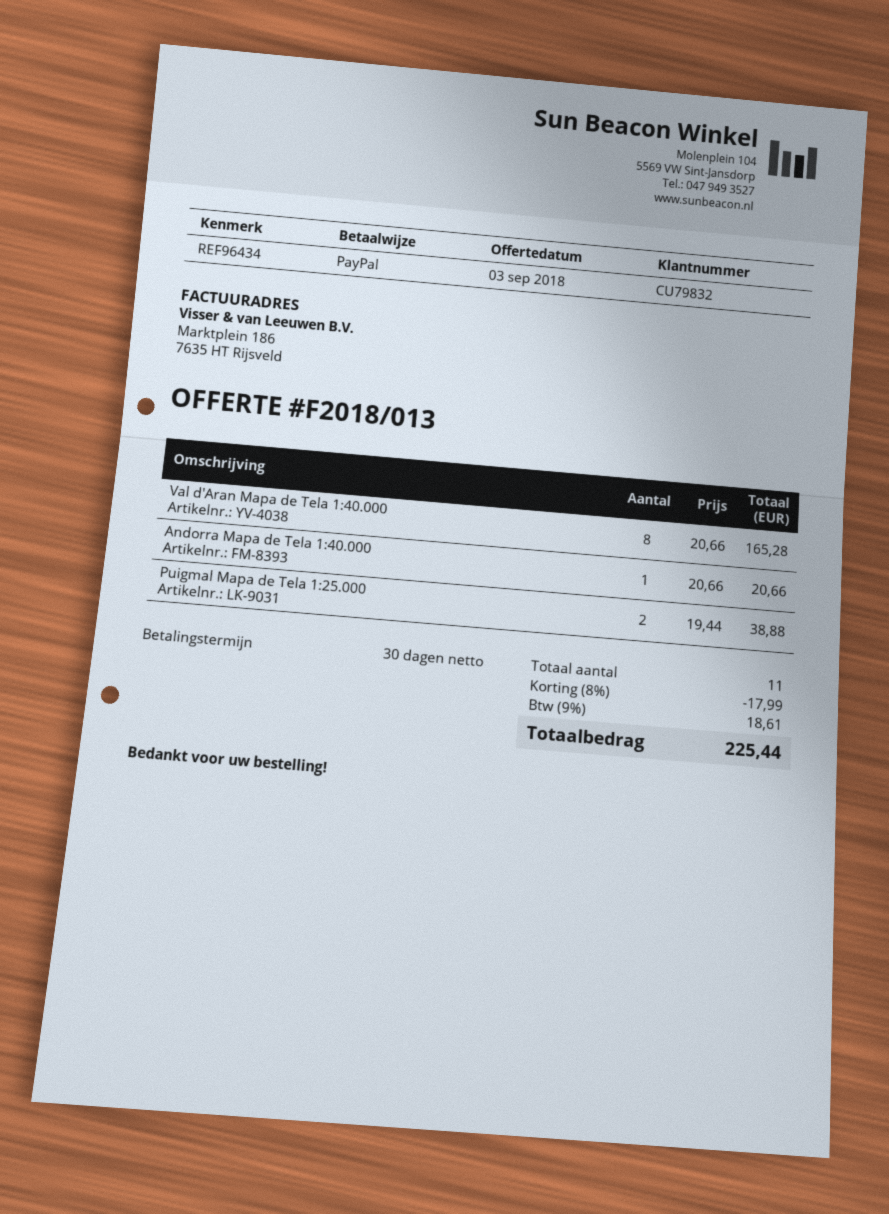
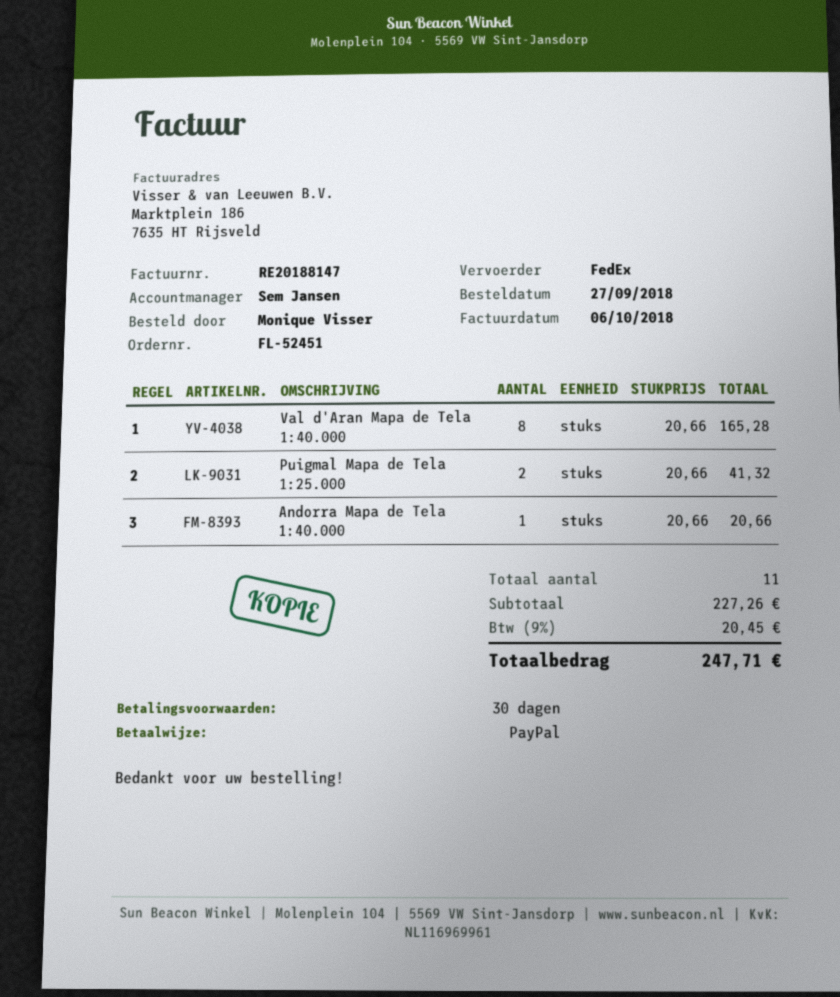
Puigmal Mapa de Tela 1:25.000: 2 x 19.44 = 38.88 -> 2 x 20.66 = 41.32
discount: 8% = 17.99 -> none
tax: 9% = 18.61 -> 9% = 20.45
total: 225.44 -> 247.71

